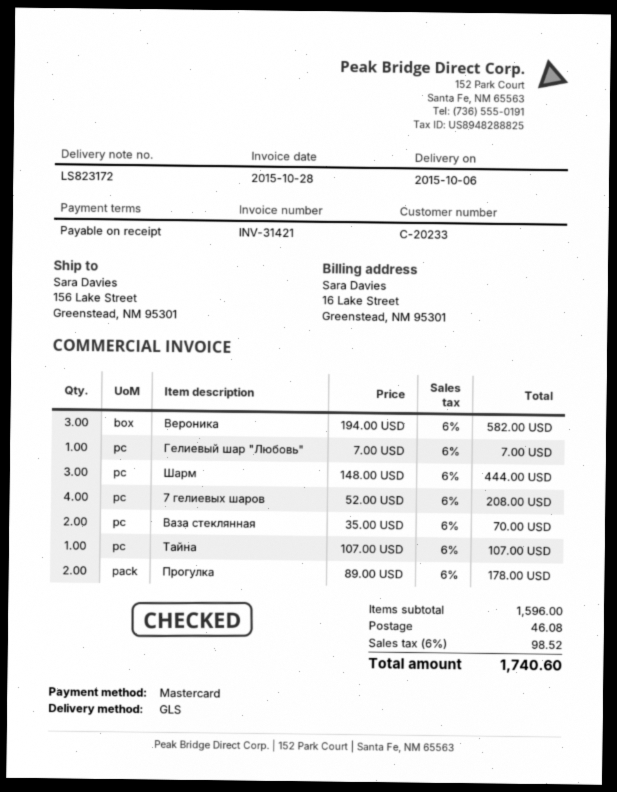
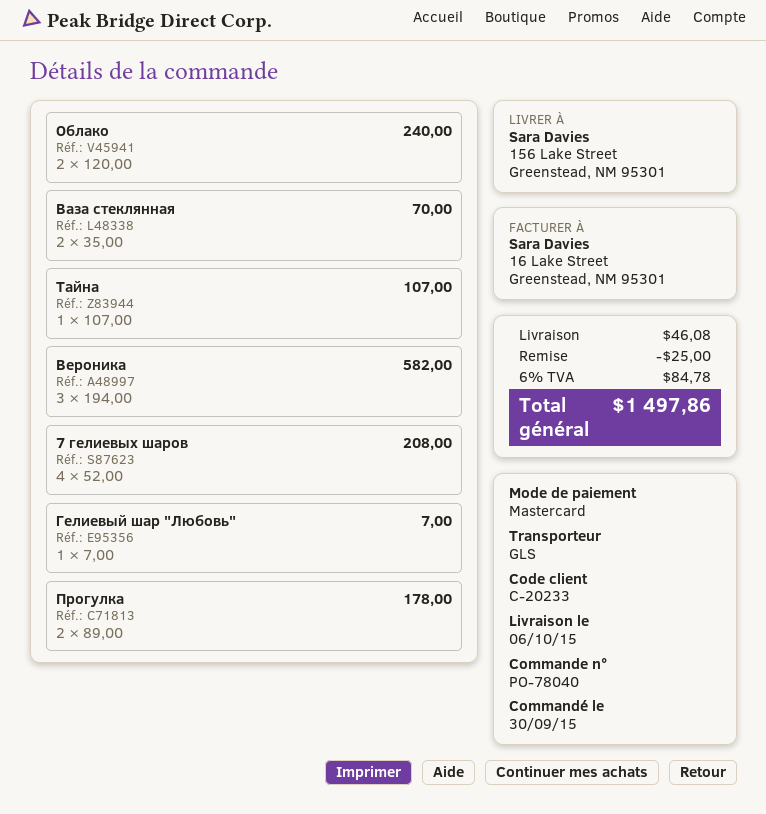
Шарм: 3 x 148.00 = 444.00 -> none
Облако: none -> 2 x 120.00 = 240.00
discount: none -> 25.00
tax: 6% = 98.52 -> 6% = 84.78
total: 1740.60 -> 1497.86

